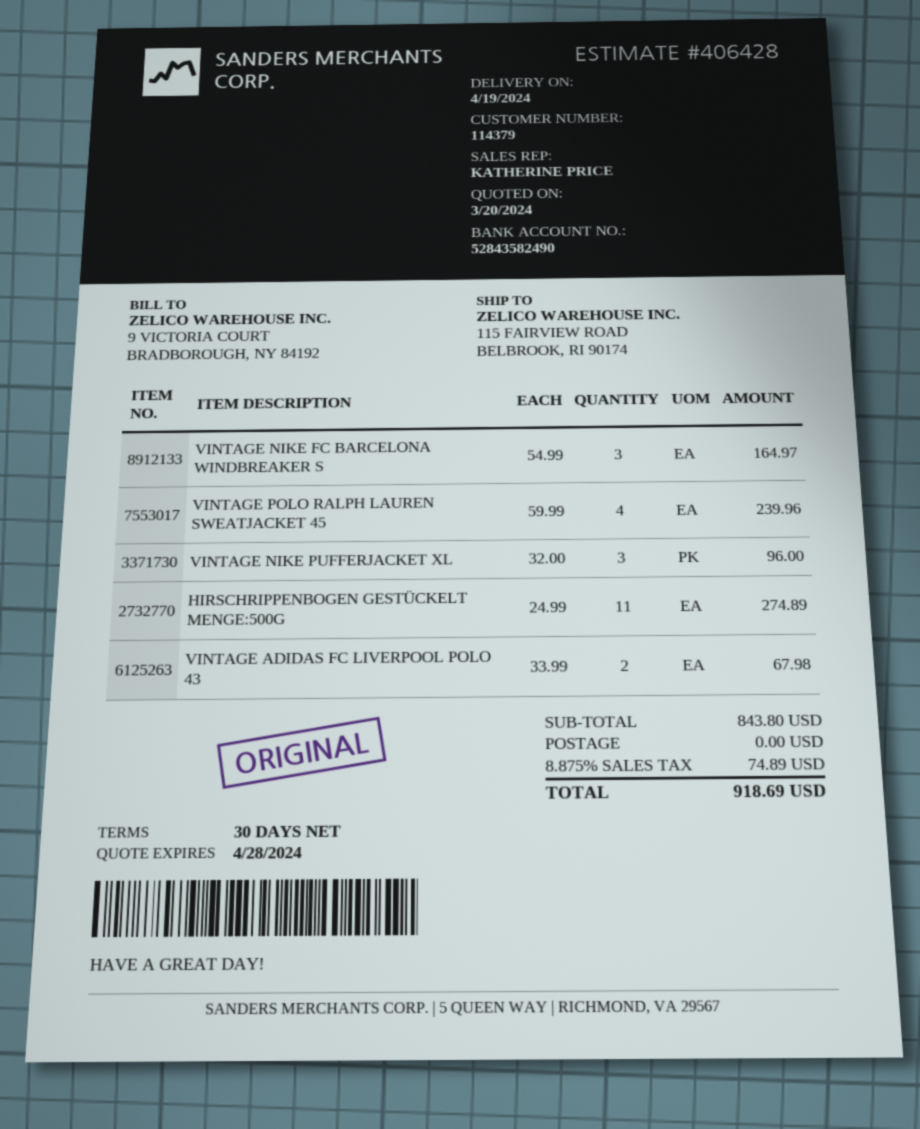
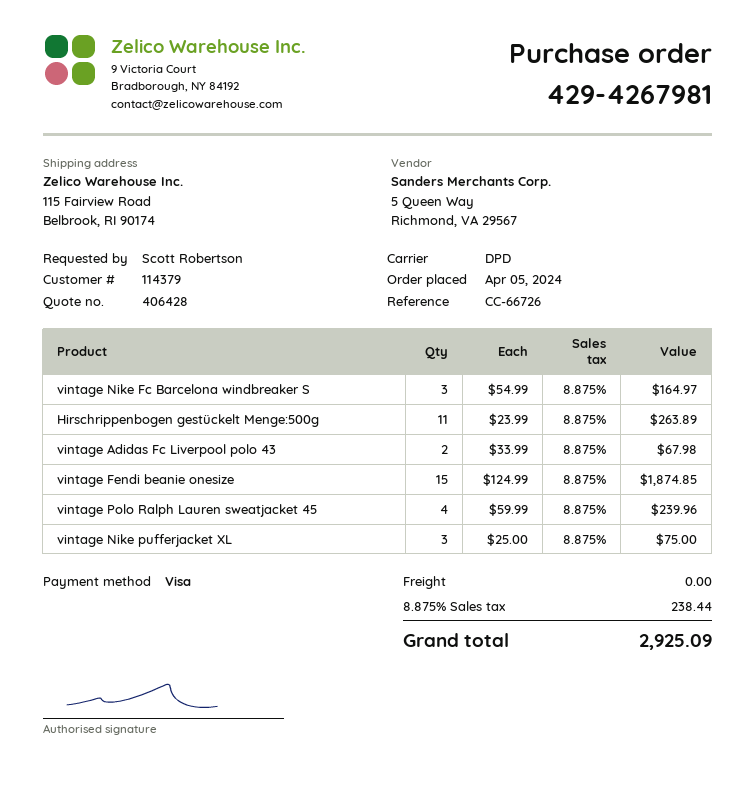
VINTAGE NIKE PUFFERJACKET XL: 3 x 32.00 = 96.00 -> 3 x 25.00 = 75.00
HIRSCHRIPPENBOGEN GESTÜCKELT MENGE:500G: 11 x 24.99 = 274.89 -> 11 x 23.99 = 263.89
vintage Fendi beanie onesize: none -> 15 x 124.99 = 1874.85
tax: 8.875% = 74.89 -> 8.875% = 238.44
total: 918.69 -> 2925.09

